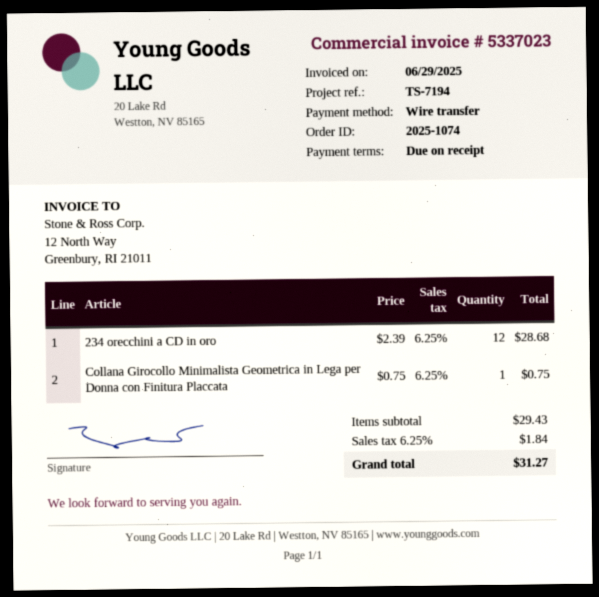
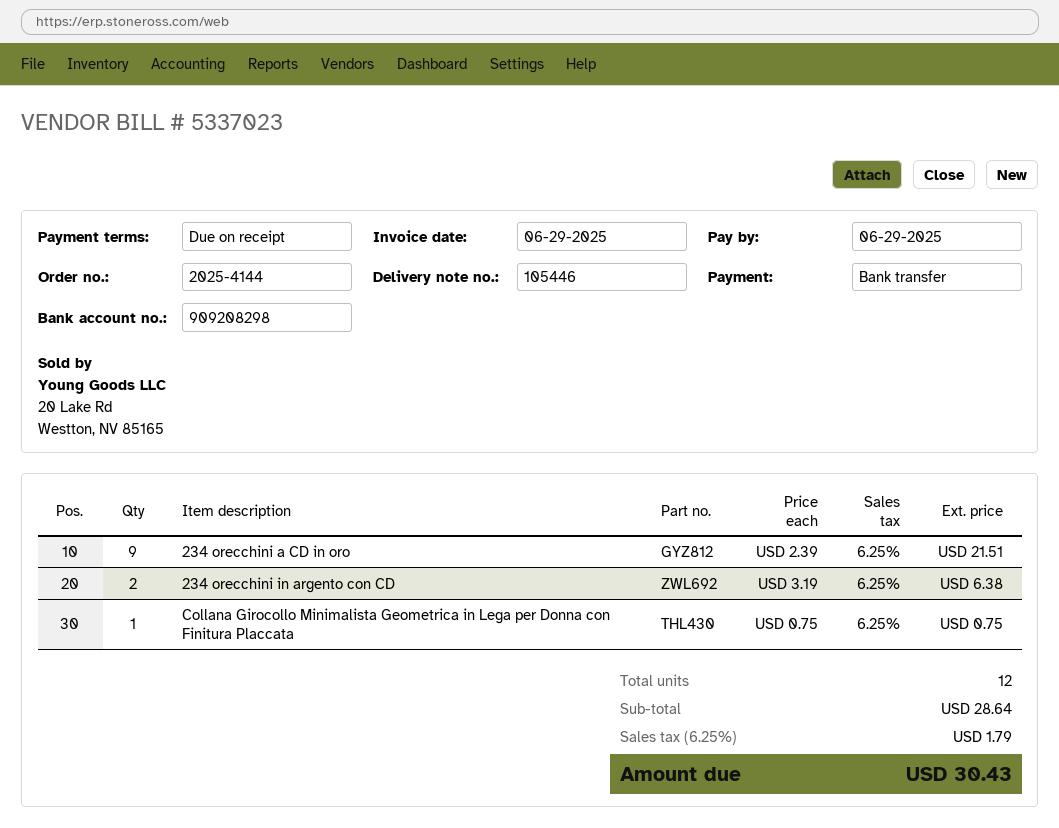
order number: 2025-1074 -> 2025-4144
234 orecchini a CD in oro: 12 x 2.39 = 28.68 -> 9 x 2.39 = 21.51
234 orecchini in argento con CD: none -> 2 x 3.19 = 6.38
subtotal: 29.43 -> 28.64
tax: 6.25% = 1.84 -> 6.25% = 1.79
total: 31.27 -> 30.43

